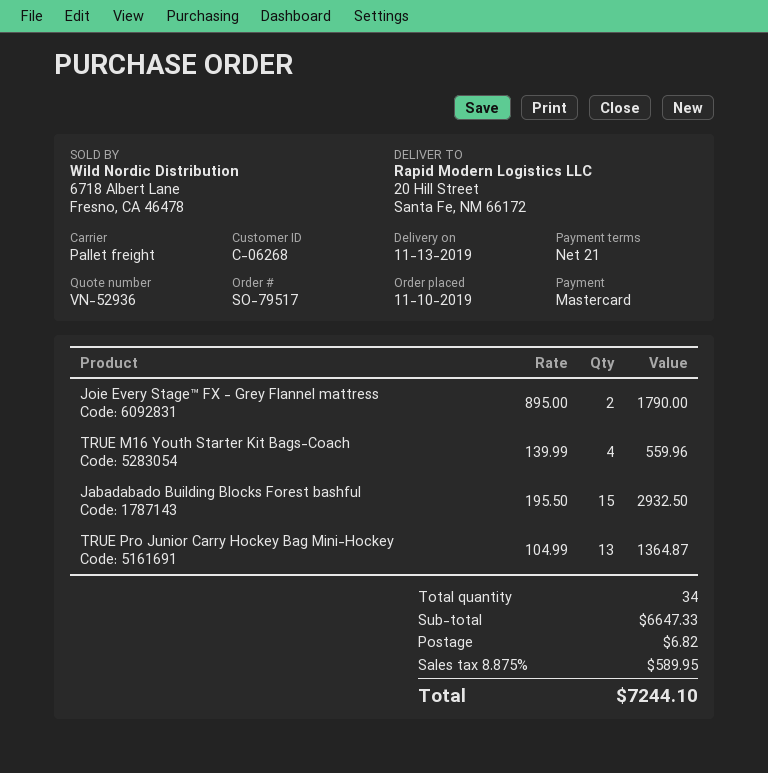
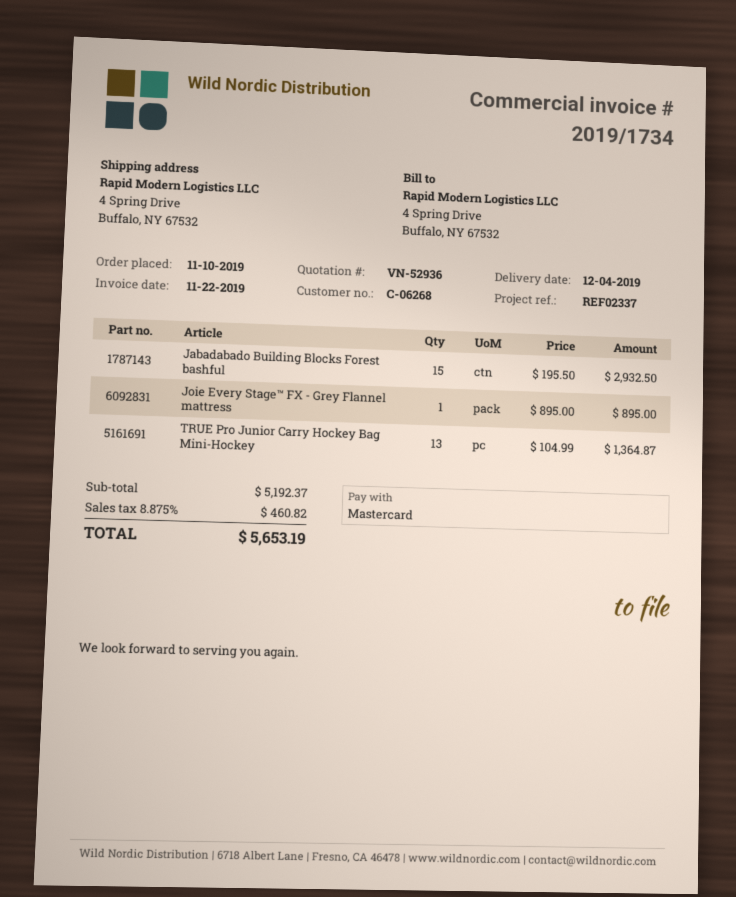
delivery date: 2019-11-13 -> 2019-12-04
ship to: 20 Hill Street, Santa Fe, NM 66172 -> 4 Spring Drive, Buffalo, NY 67532
Joie Every Stage™ FX - Grey Flannel mattress: 2 x 895.00 = 1790.00 -> 1 x 895.00 = 895.00
TRUE M16 Youth Starter Kit Bags-Coach: 4 x 139.99 = 559.96 -> none
subtotal: 6647.33 -> 5192.37
shipping: 6.82 -> none
tax: 8.875% = 589.95 -> 8.875% = 460.82
total: 7244.10 -> 5653.19

